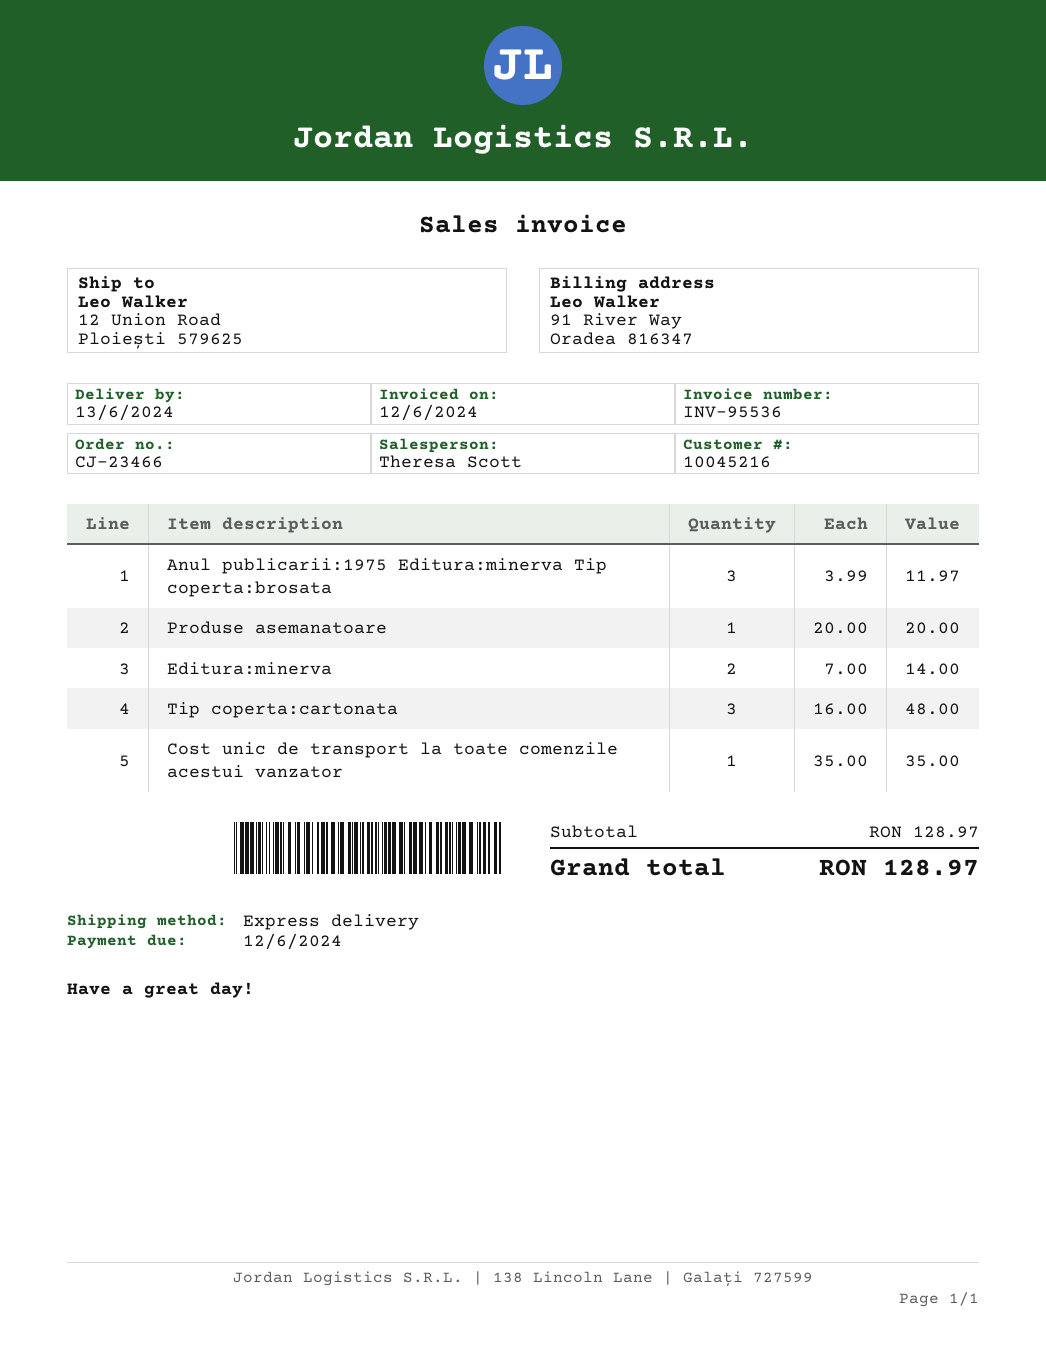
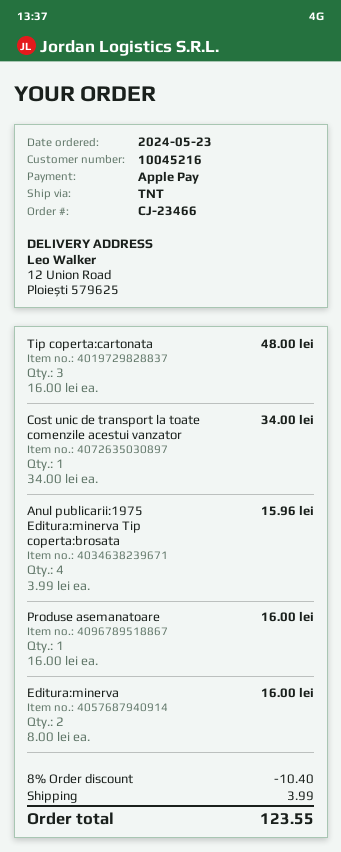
shipping method: express -> TNT
Anul publicarii:1975 Editura:minerva Tip coperta:brosata: 3 x 3.99 = 11.97 -> 4 x 3.99 = 15.96
Produse asemanatoare: 1 x 20.00 = 20.00 -> 1 x 16.00 = 16.00
Editura:minerva: 2 x 7.00 = 14.00 -> 2 x 8.00 = 16.00
Cost unic de transport la toate comenzile acestui vanzator: 1 x 35.00 = 35.00 -> 1 x 34.00 = 34.00
discount: none -> 8% = 10.40
shipping: none -> 3.99
total: 128.97 -> 123.55

